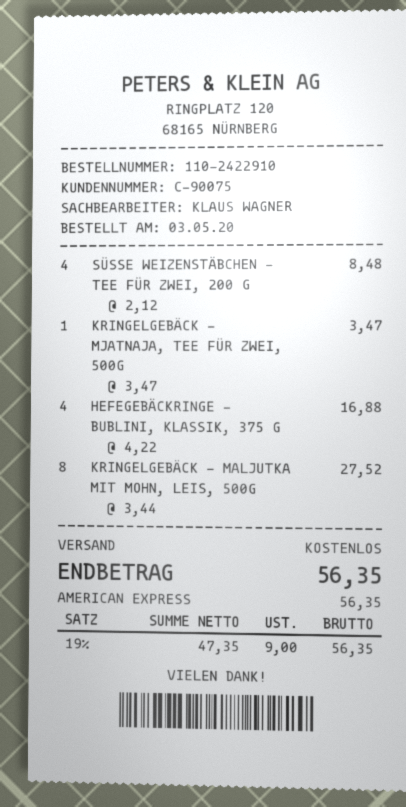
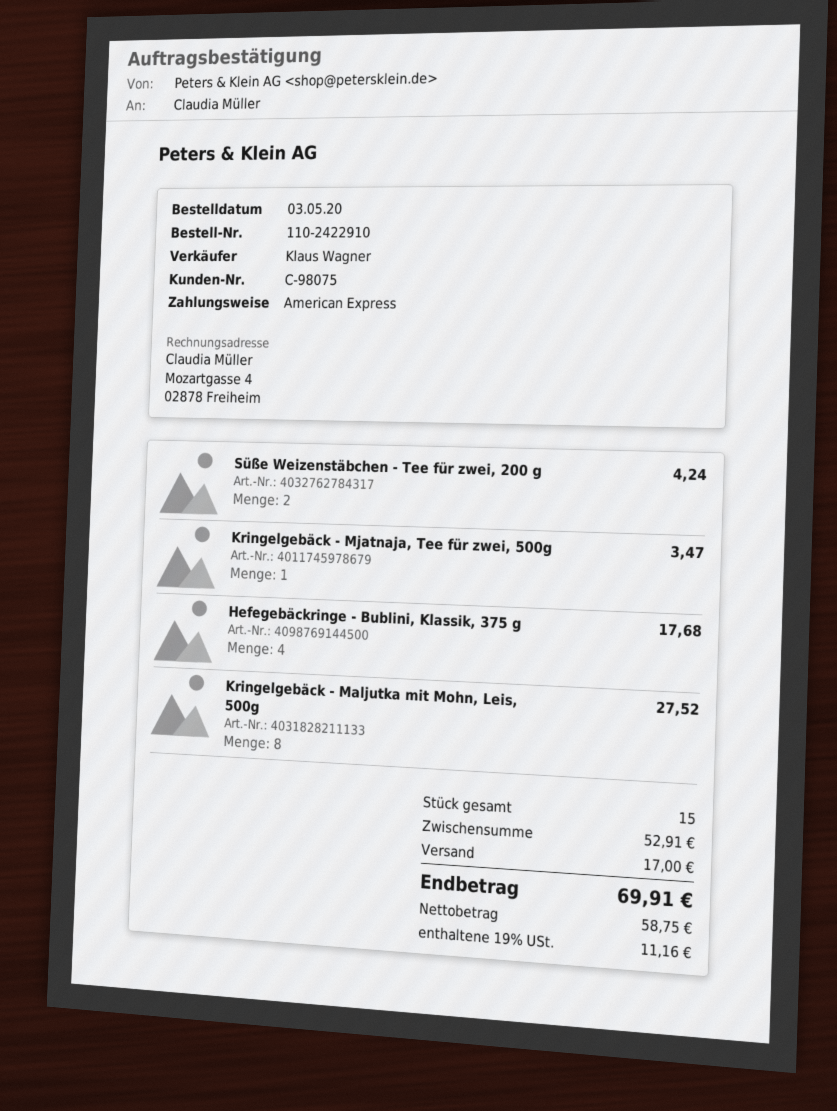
customer number: C-90075 -> C-98075
SÜSSE WEIZENSTÄBCHEN - TEE FÜR ZWEI, 200 G: 4 for 8.48 -> 2 for 4.24
HEFEGEBÄCKRINGE - BUBLINI, KLASSIK, 375 G: 4 for 16.88 -> 4 for 17.68
shipping: 0.00 -> 17.00
net: 47.35 -> 58.75
tax: 19% = 9.00 -> 19% = 11.16
total: 56.35 -> 69.91

